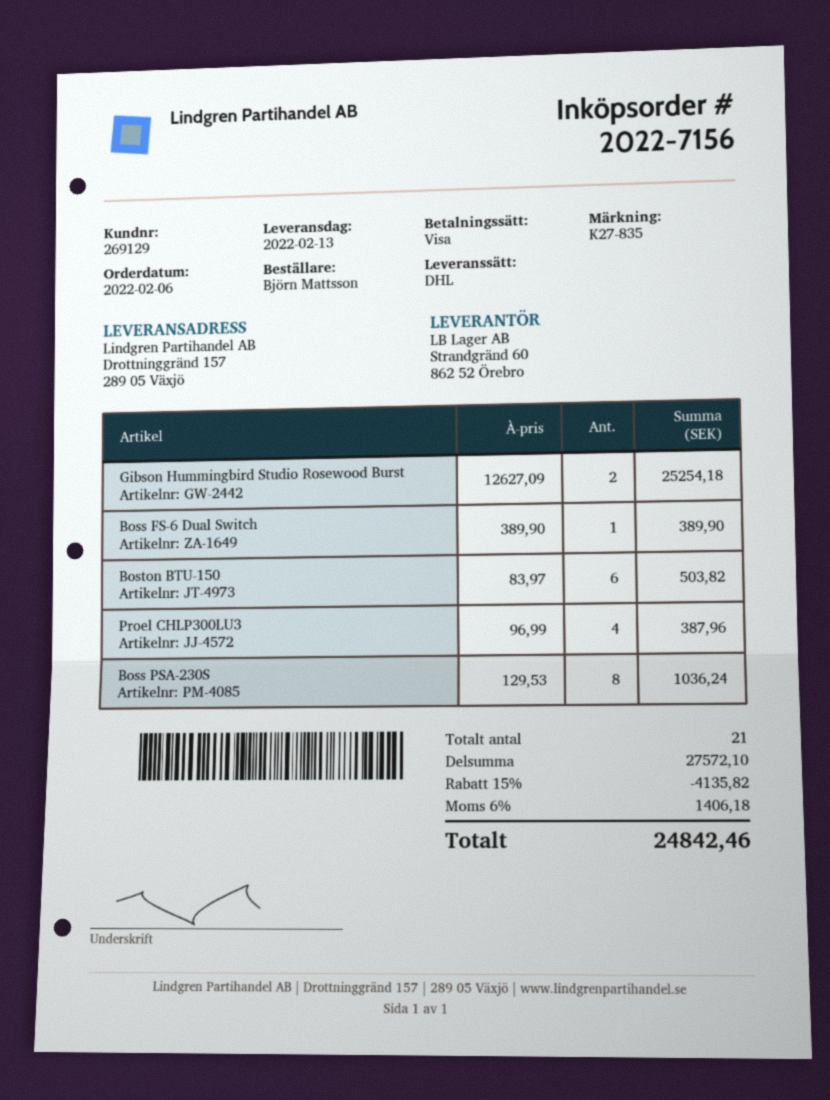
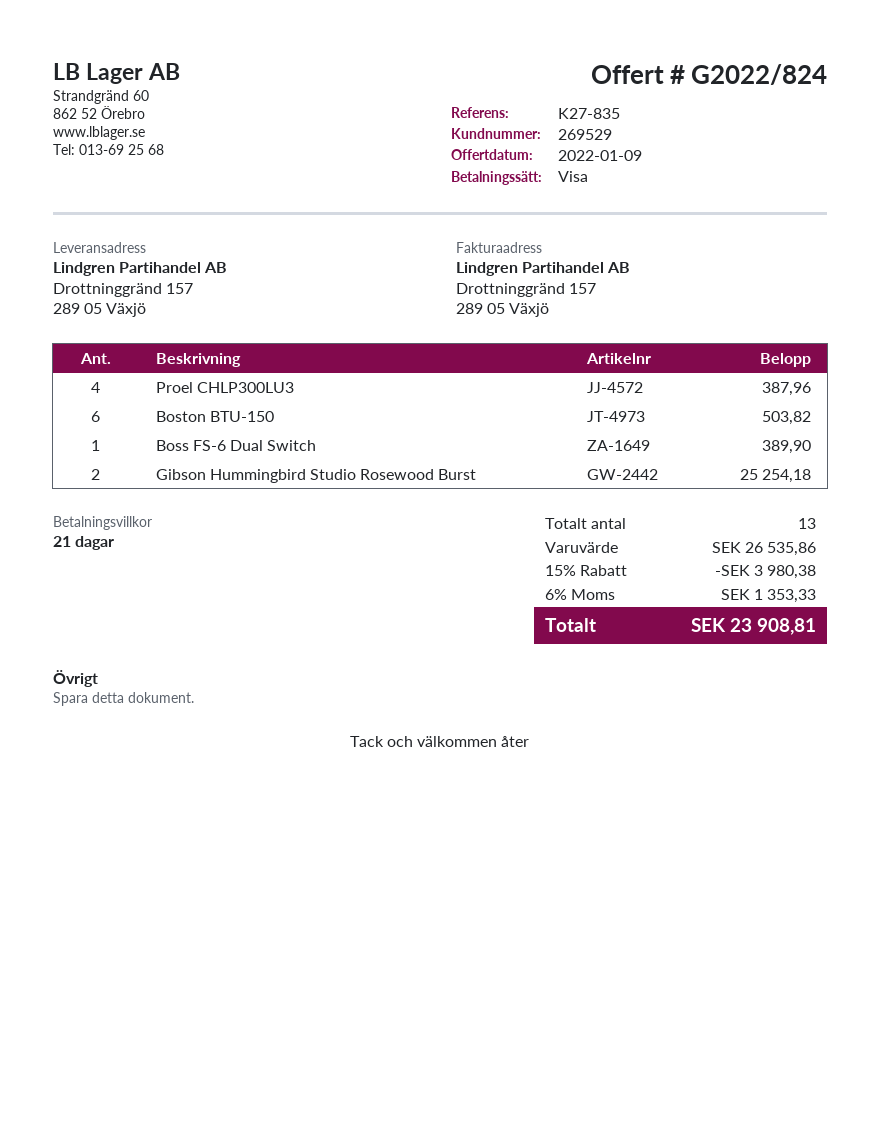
customer number: 269129 -> 269529
Boss PSA-230S: 8 for 1036.24 -> none
total quantity: 21 -> 13
subtotal: 27572.10 -> 26535.86
discount: 15% = 4135.82 -> 15% = 3980.38
tax: 6% = 1406.18 -> 6% = 1353.33
total: 24842.46 -> 23908.81

